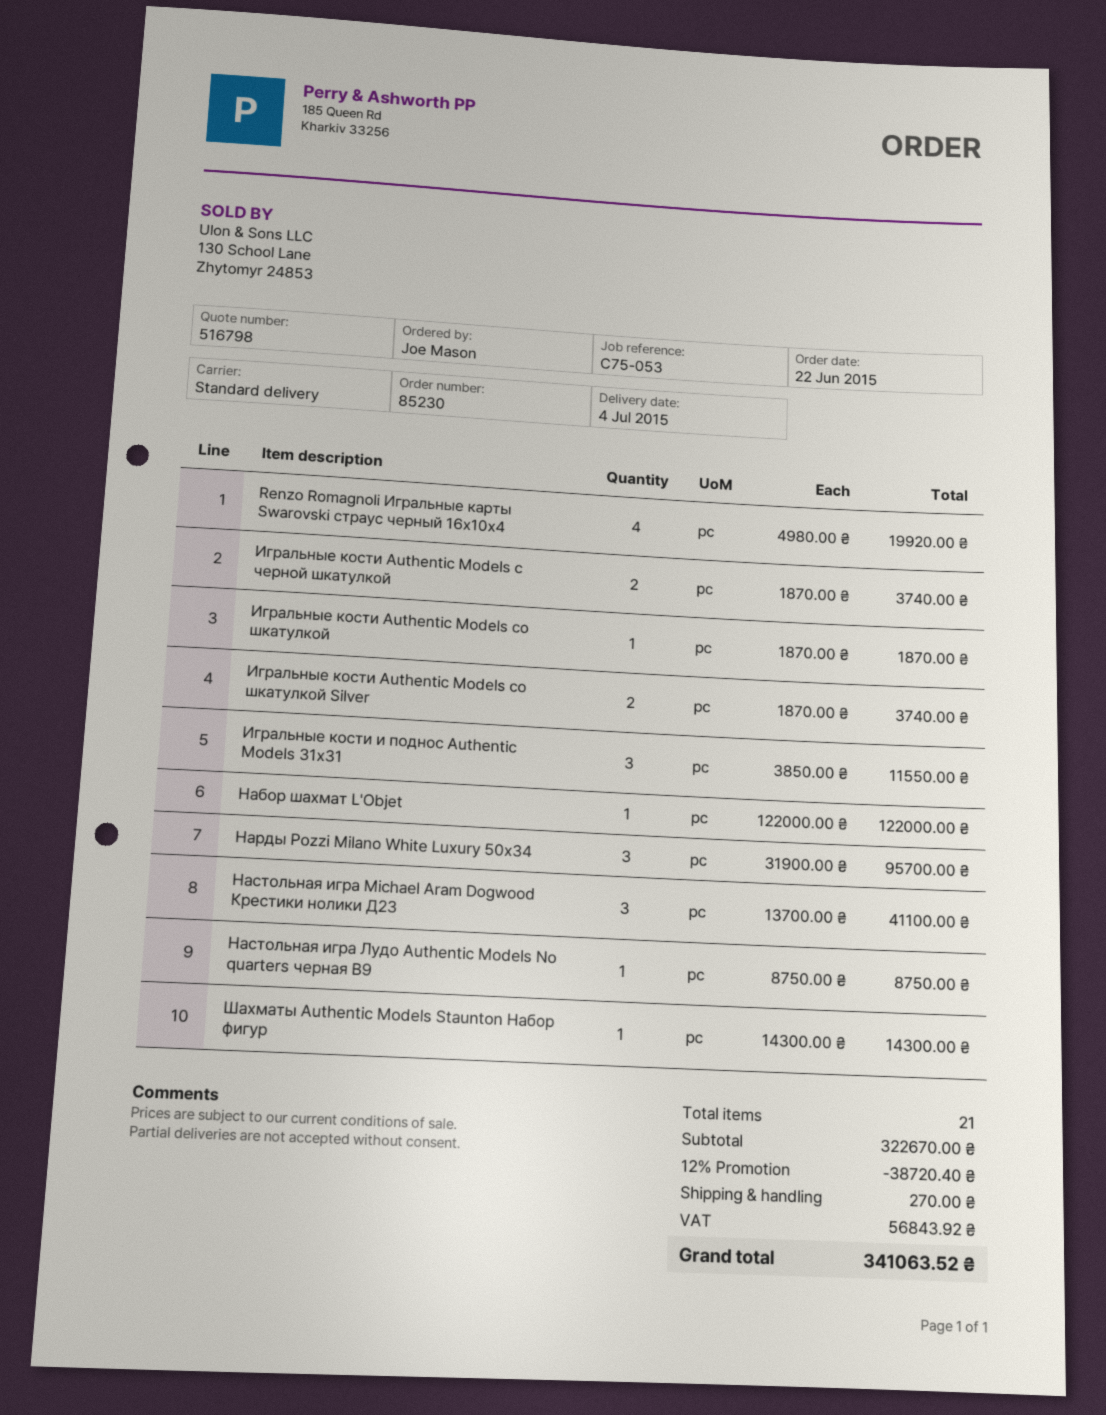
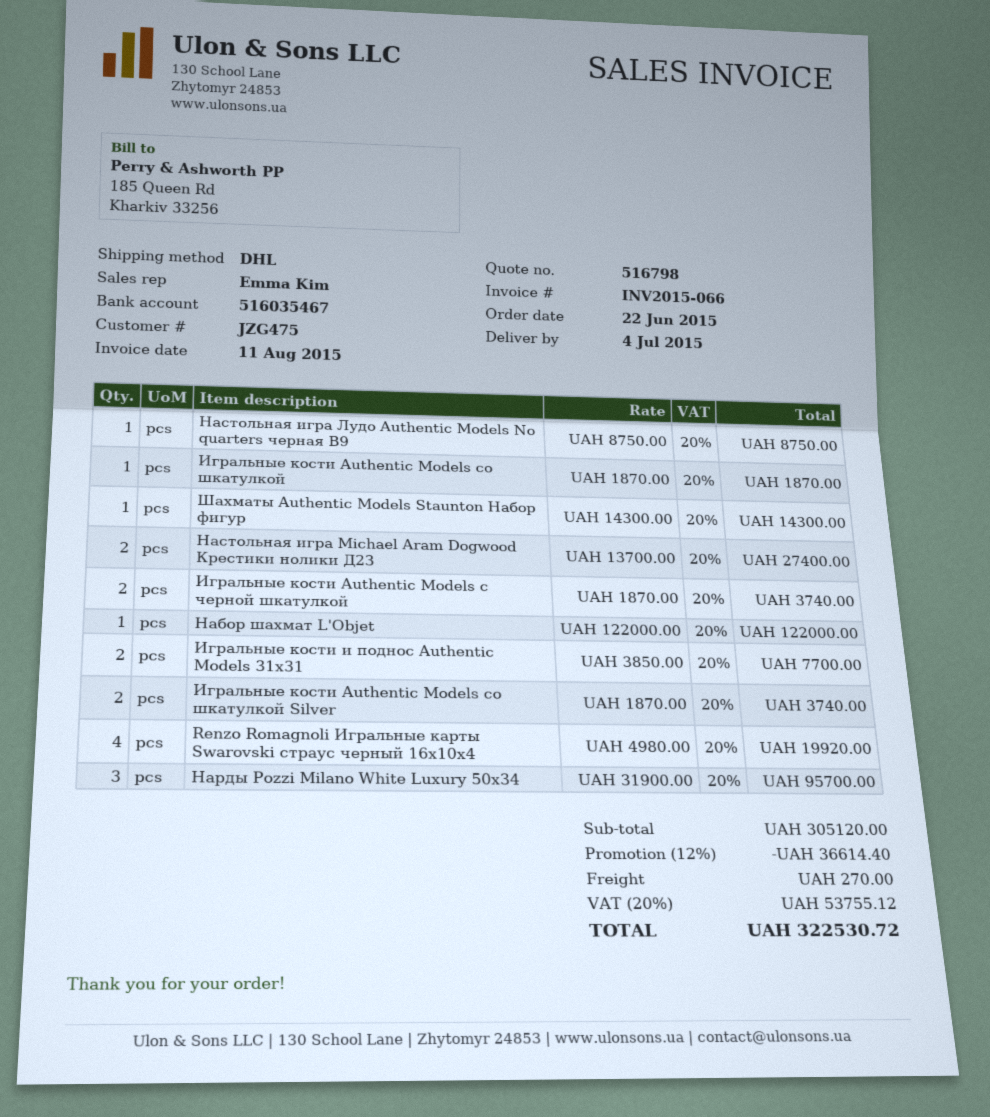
shipping method: standard -> DHL
Игральные кости и поднос Authentic Models 31х31: 3 x 3850.00 = 11550.00 -> 2 x 3850.00 = 7700.00
Настольная игра Michael Aram Dogwood Крестики нолики Д23: 3 x 13700.00 = 41100.00 -> 2 x 13700.00 = 27400.00
subtotal: 322670.00 -> 305120.00
discount: 12% = 38720.40 -> 12% = 36614.40
tax: 56843.92 -> 53755.12
total: 341063.52 -> 322530.72

